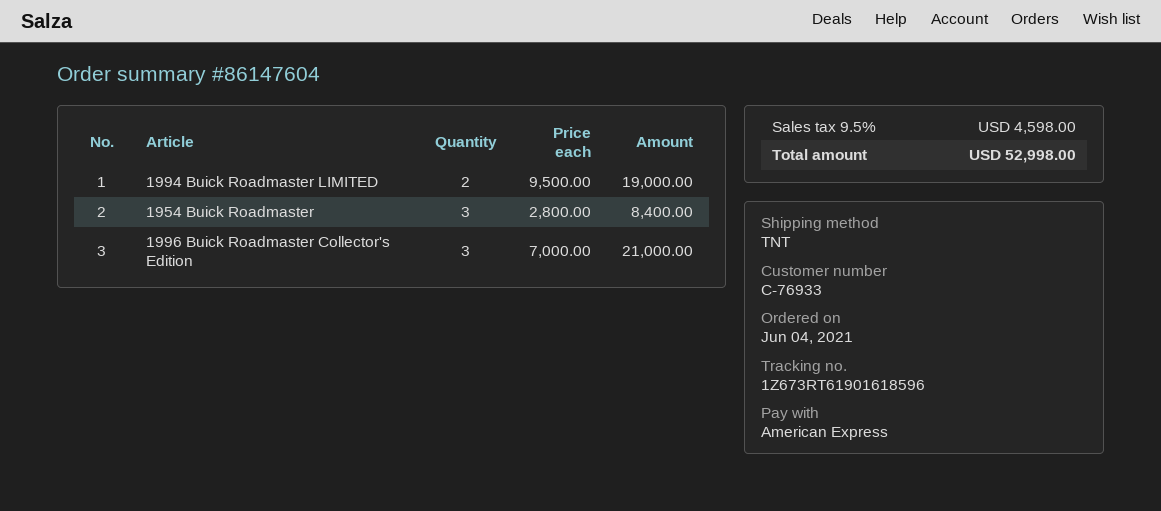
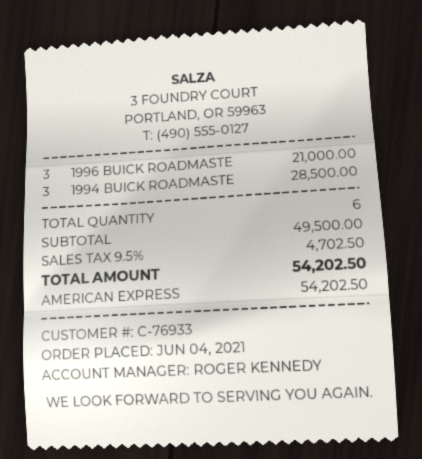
1994 Buick Roadmaster LIMITED: 2 for 19000.00 -> 3 for 28500.00
1954 Buick Roadmaster: 3 for 8400.00 -> none
tax: 9.5% = 4598.00 -> 9.5% = 4702.50
total: 52998.00 -> 54202.50

